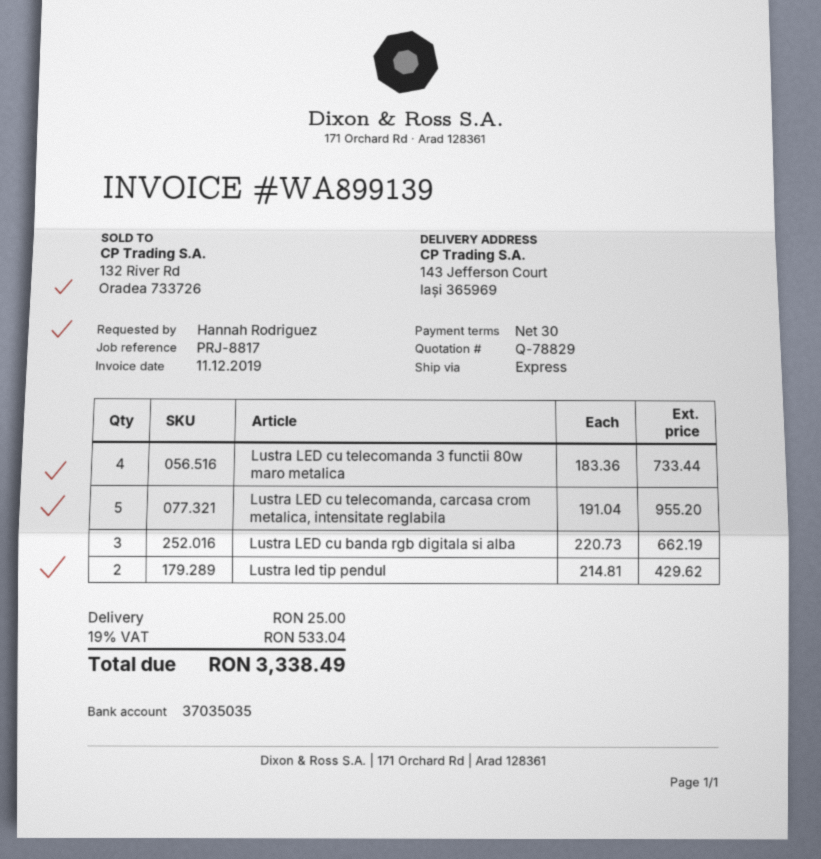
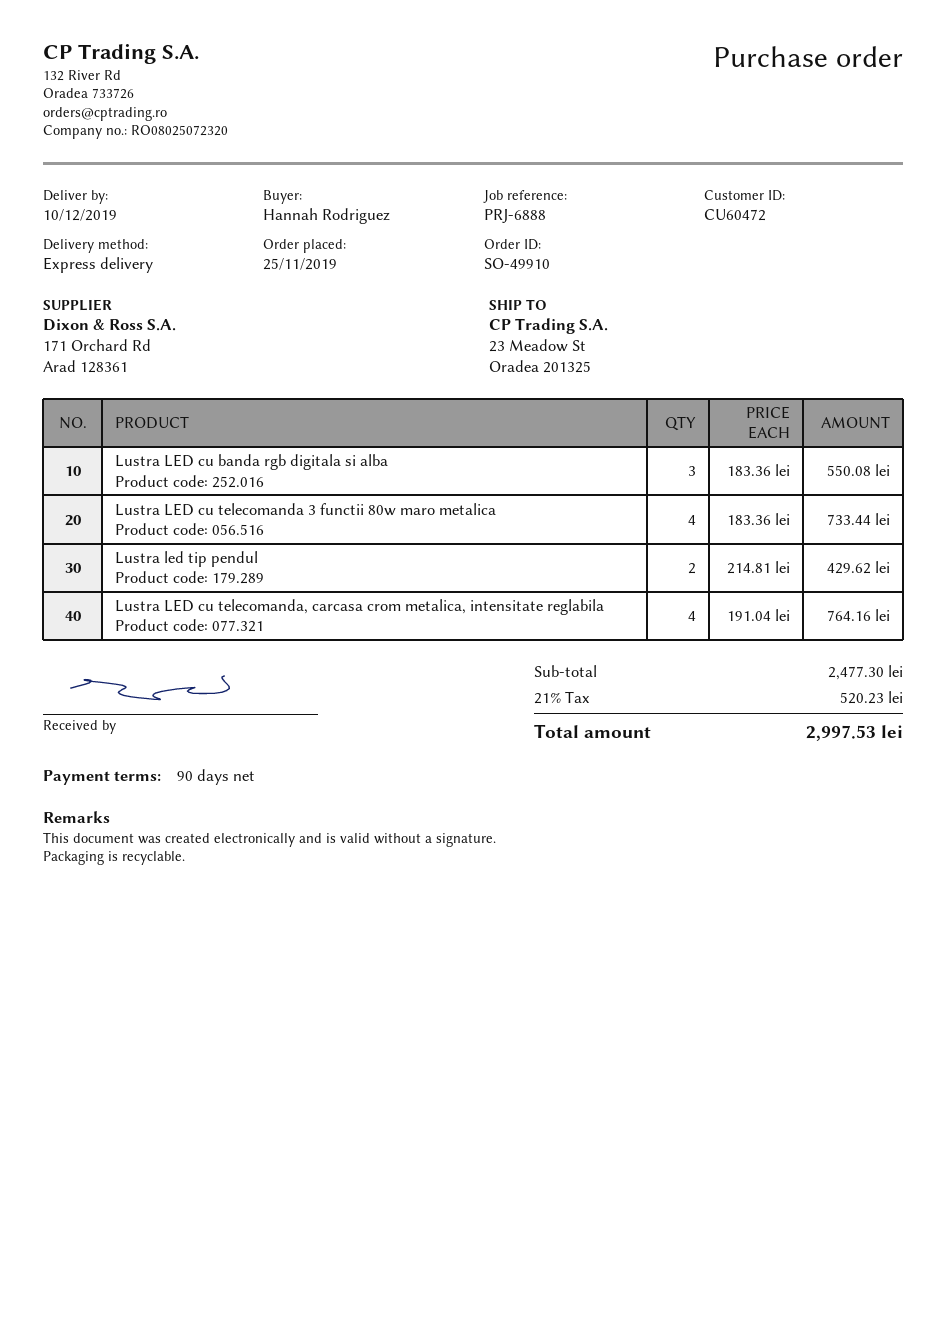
payment terms: 30 days -> 90 days
reference: PRJ-8817 -> PRJ-6888
ship to: 143 Jefferson Court, Iași 365969 -> 23 Meadow St, Oradea 201325
Lustra LED cu telecomanda, carcasa crom metalica, intensitate reglabila: 5 x 191.04 = 955.20 -> 4 x 191.04 = 764.16
Lustra LED cu banda rgb digitala si alba: 3 x 220.73 = 662.19 -> 3 x 183.36 = 550.08
shipping: 25.00 -> none
tax: 19% = 533.04 -> 21% = 520.23
total: 3338.49 -> 2997.53

